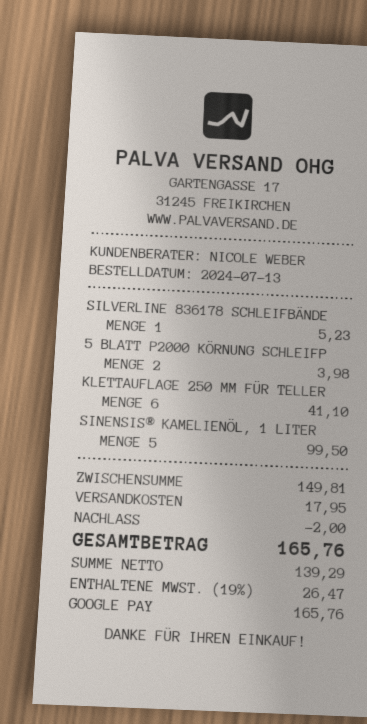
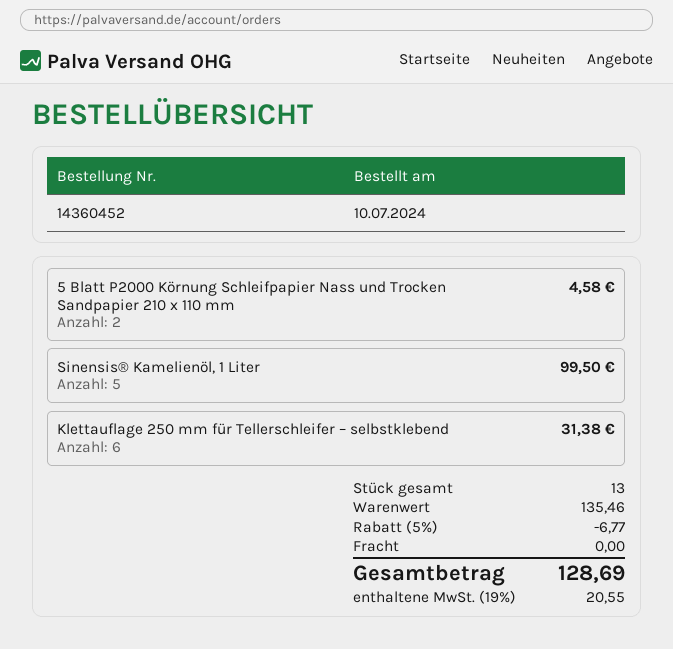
order date: 2024-07-13 -> 2024-07-10
SILVERLINE 836178 SCHLEIFBÄNDE: 1 for 5.23 -> none
5 BLATT P2000 KÖRNUNG SCHLEIFP: 2 for 3.98 -> 2 for 4.58
KLETTAUFLAGE 250 MM FÜR TELLER: 6 for 41.10 -> 6 for 31.38
subtotal: 149.81 -> 135.46
discount: 2.00 -> 6.77
shipping: 17.95 -> 0.00
tax: 19% = 26.47 -> 19% = 20.55
total: 165.76 -> 128.69

